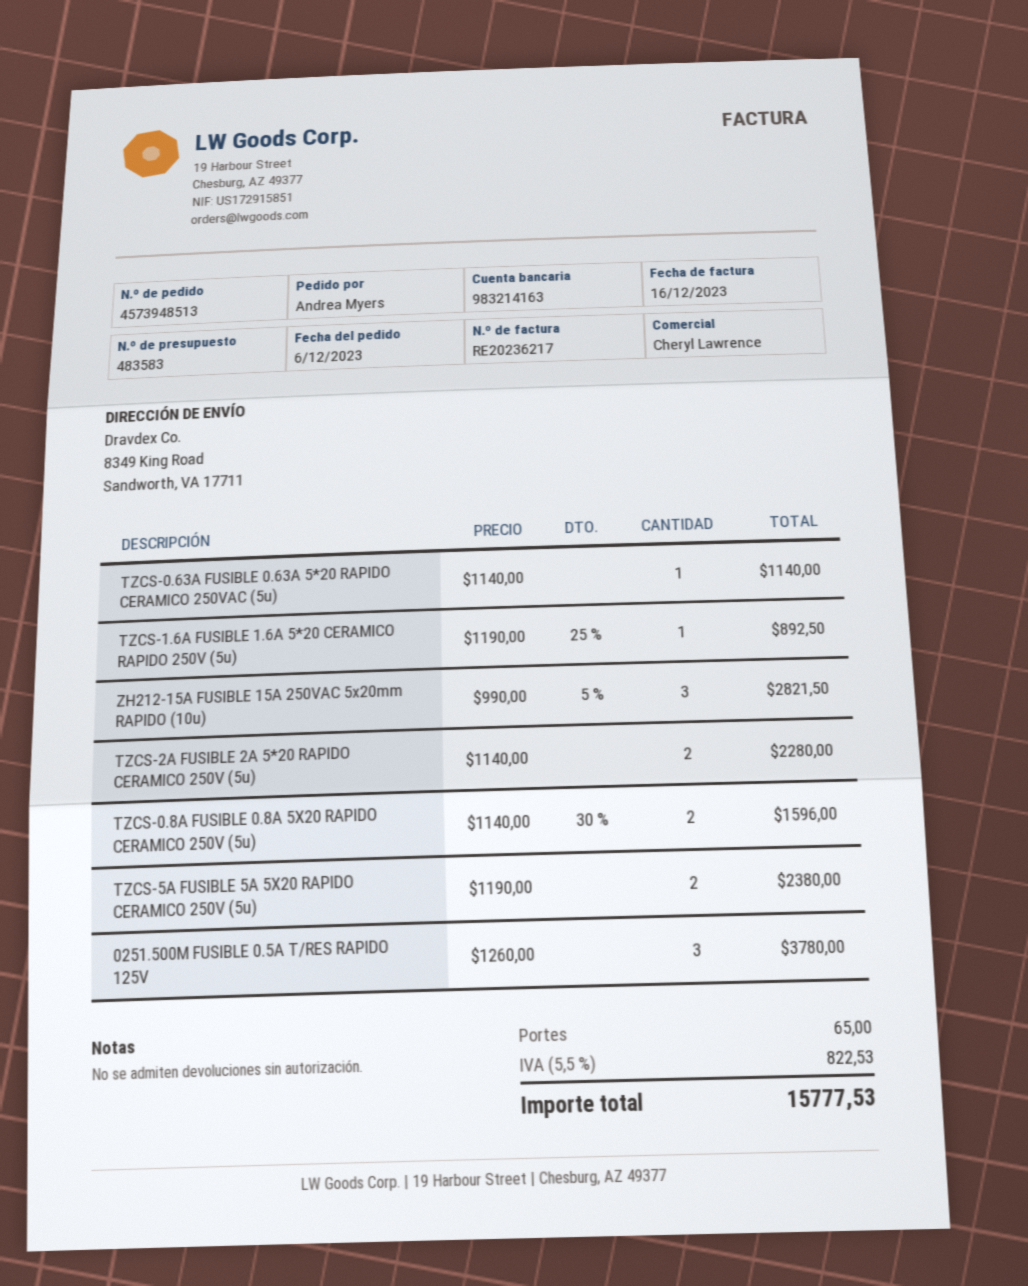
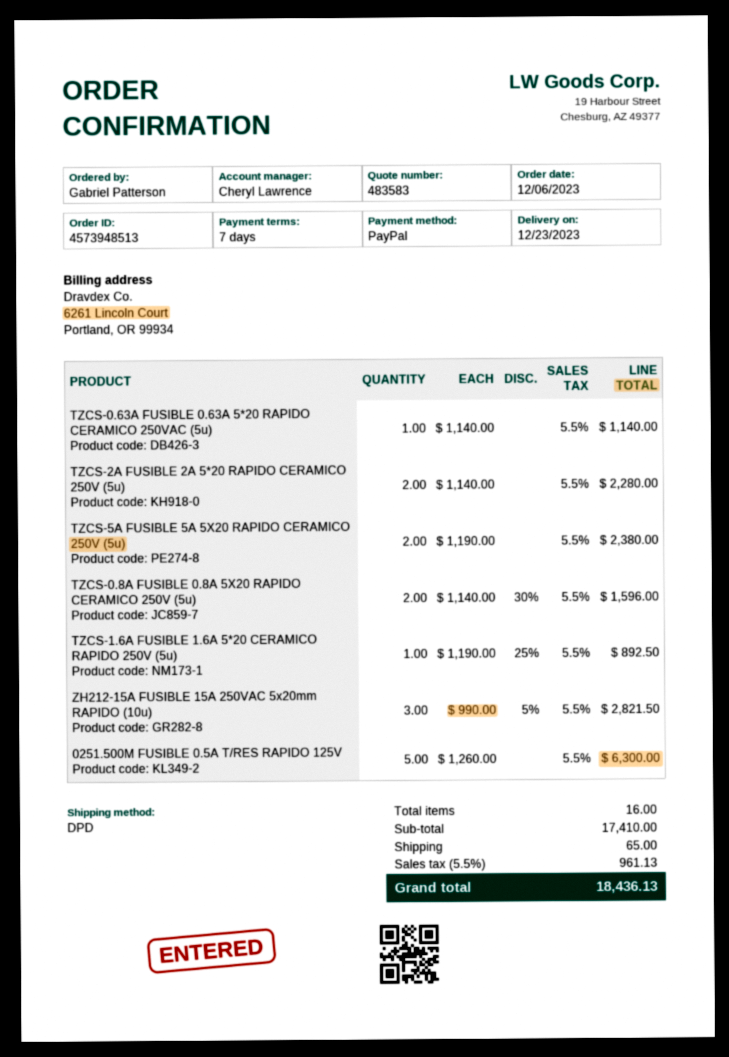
ordered by: Andrea Myers -> Gabriel Patterson
0251.500M FUSIBLE 0.5A T/RES RAPIDO 125V: 3 x 1260.00 = 3780.00 -> 5 x 1260.00 = 6300.00
tax: 5.5% = 822.53 -> 5.5% = 961.13
total: 15777.53 -> 18436.13

